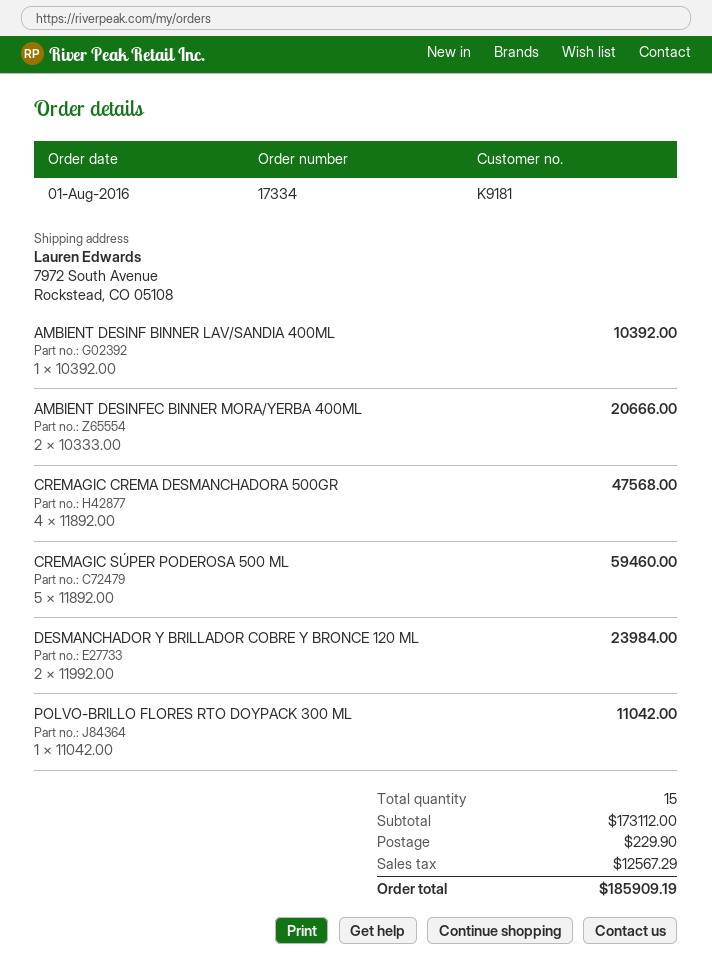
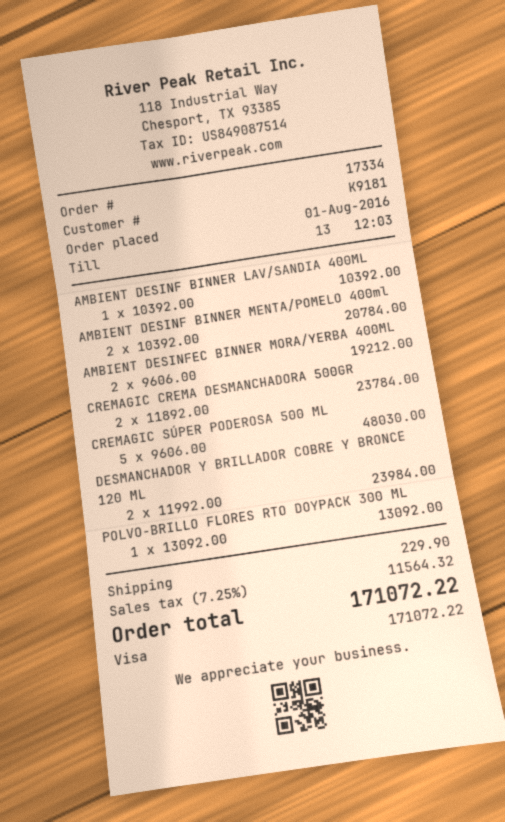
AMBIENT DESINFEC BINNER MORA/YERBA 400ML: 2 x 10333.00 = 20666.00 -> 2 x 9606.00 = 19212.00
CREMAGIC CREMA DESMANCHADORA 500GR: 4 x 11892.00 = 47568.00 -> 2 x 11892.00 = 23784.00
CREMAGIC SÚPER PODEROSA 500 ML: 5 x 11892.00 = 59460.00 -> 5 x 9606.00 = 48030.00
POLVO-BRILLO FLORES RTO DOYPACK 300 ML: 1 x 11042.00 = 11042.00 -> 1 x 13092.00 = 13092.00
AMBIENT DESINF BINNER MENTA/POMELO 400ml: none -> 2 x 10392.00 = 20784.00
tax: 12567.29 -> 11564.32
total: 185909.19 -> 171072.22

